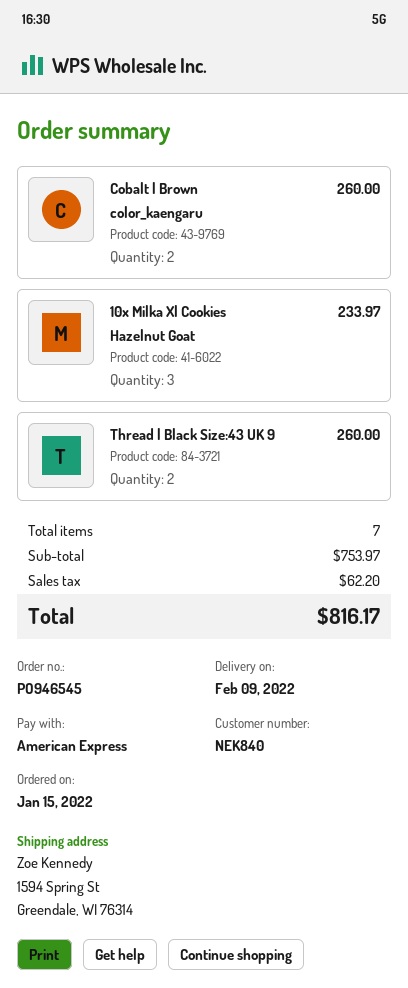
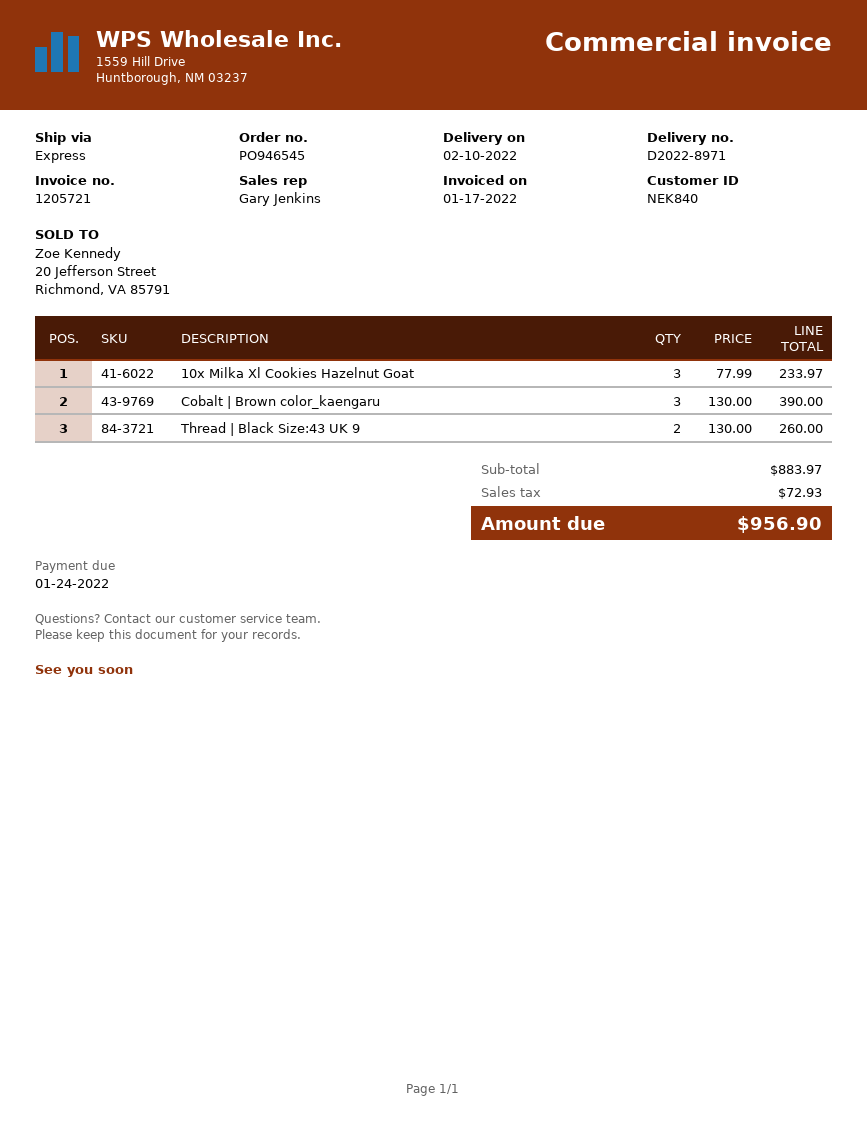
delivery date: 2022-02-09 -> 2022-02-10
Cobalt | Brown color_kaengaru: 2 for 260.00 -> 3 for 390.00
subtotal: 753.97 -> 883.97
tax: 62.20 -> 72.93
total: 816.17 -> 956.90

